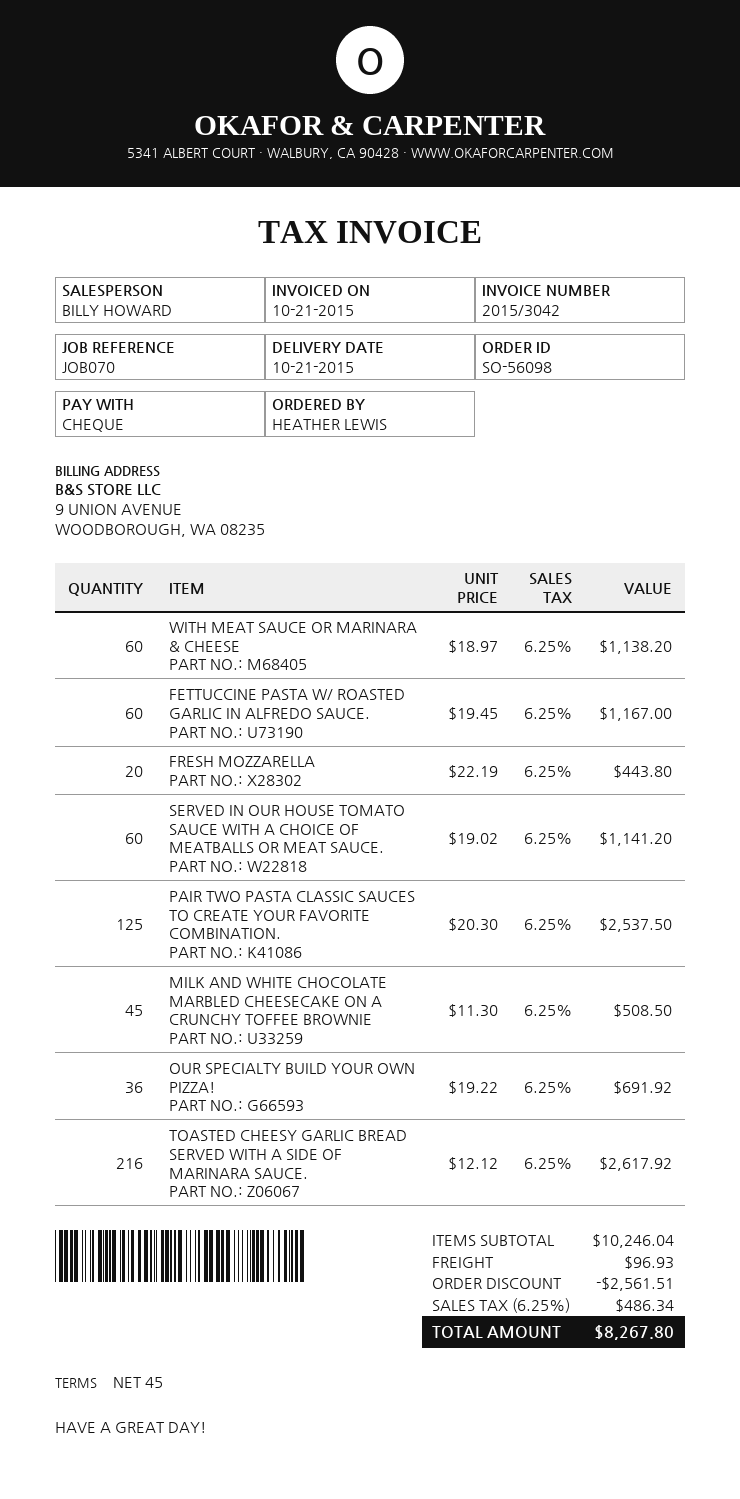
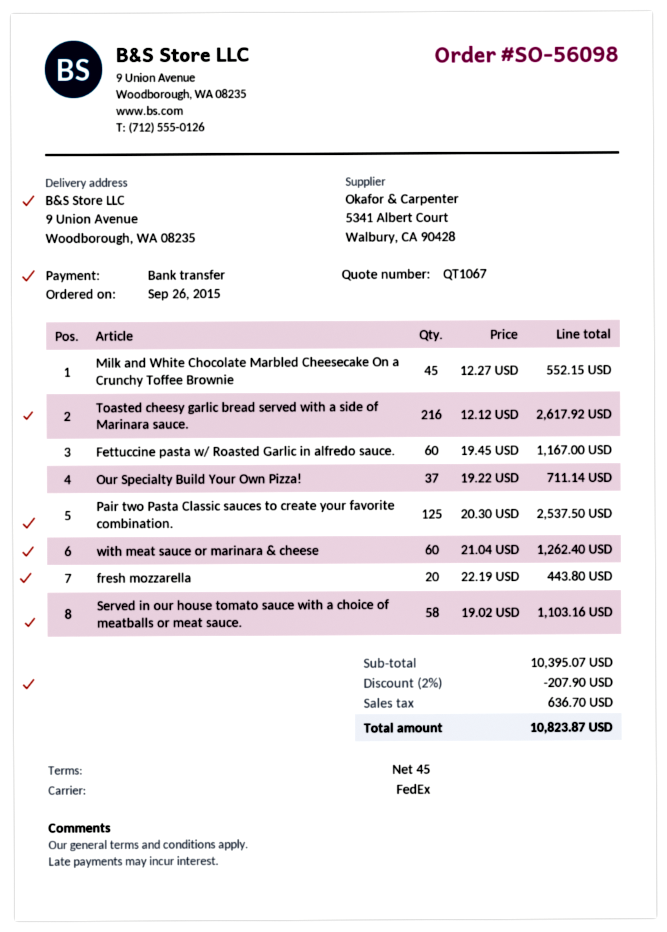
payment method: cheque -> bank transfer
WITH MEAT SAUCE OR MARINARA & CHEESE: 60 x 18.97 = 1138.20 -> 60 x 21.04 = 1262.40
SERVED IN OUR HOUSE TOMATO SAUCE WITH A CHOICE OF MEATBALLS OR MEAT SAUCE.: 60 x 19.02 = 1141.20 -> 58 x 19.02 = 1103.16
MILK AND WHITE CHOCOLATE MARBLED CHEESECAKE ON A CRUNCHY TOFFEE BROWNIE: 45 x 11.30 = 508.50 -> 45 x 12.27 = 552.15
OUR SPECIALTY BUILD YOUR OWN PIZZA!: 36 x 19.22 = 691.92 -> 37 x 19.22 = 711.14
subtotal: 10246.04 -> 10395.07
discount: 2561.51 -> 207.90
shipping: 96.93 -> none
tax: 486.34 -> 636.70
total: 8267.80 -> 10823.87

